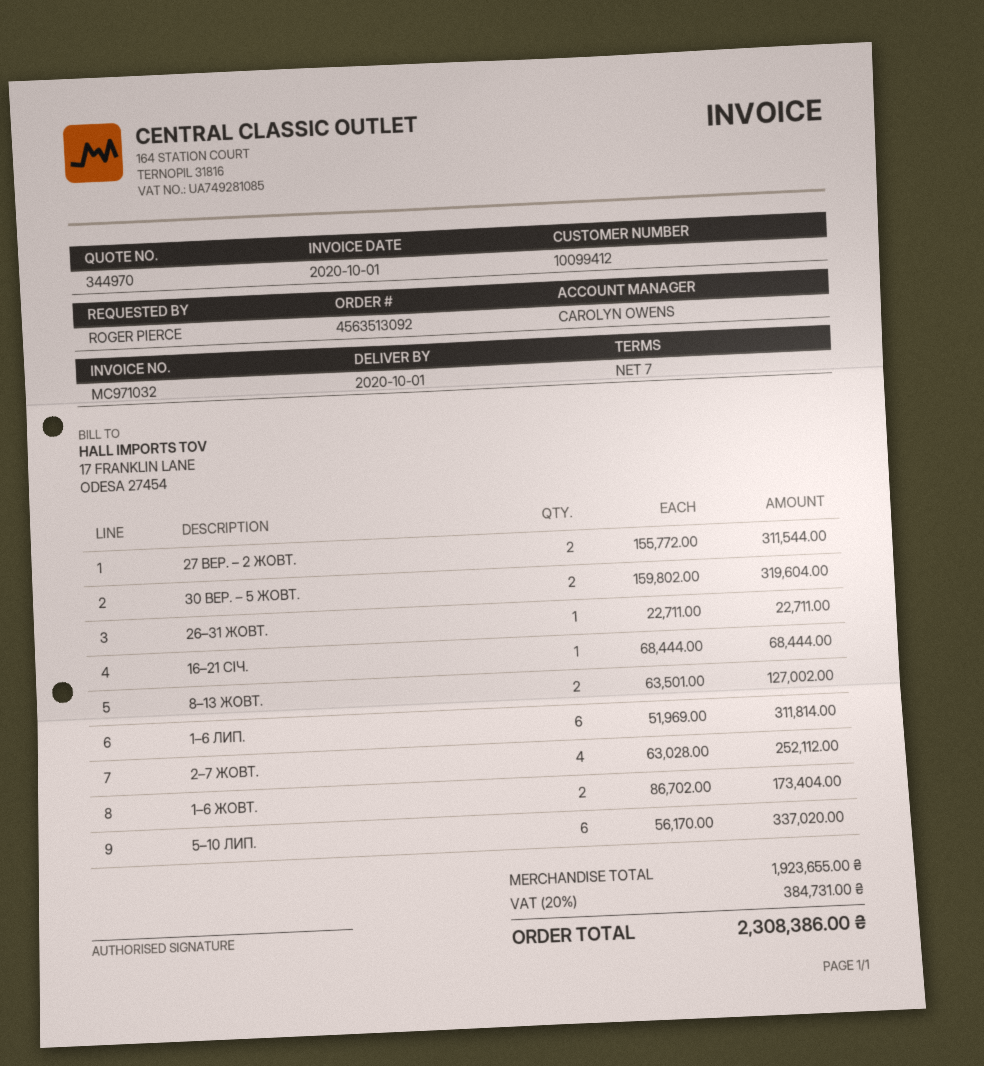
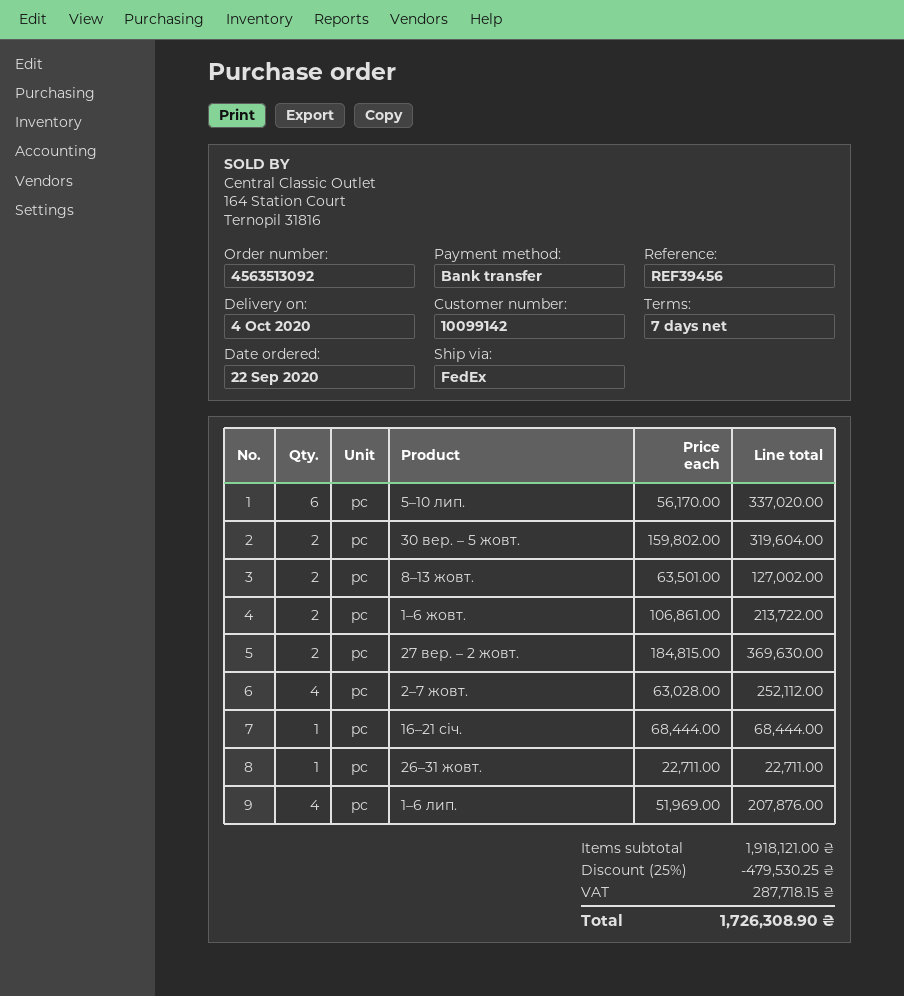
delivery date: 2020-10-01 -> 2020-10-04
customer number: 10099412 -> 10099142
27 ВЕР. – 2 ЖОВТ.: 2 x 155772.00 = 311544.00 -> 2 x 184815.00 = 369630.00
1–6 ЛИП.: 6 x 51969.00 = 311814.00 -> 4 x 51969.00 = 207876.00
1–6 ЖОВТ.: 2 x 86702.00 = 173404.00 -> 2 x 106861.00 = 213722.00
subtotal: 1923655.00 -> 1918121.00
discount: none -> 25% = 479530.25
tax: 384731.00 -> 287718.15
total: 2308386.00 -> 1726308.90

